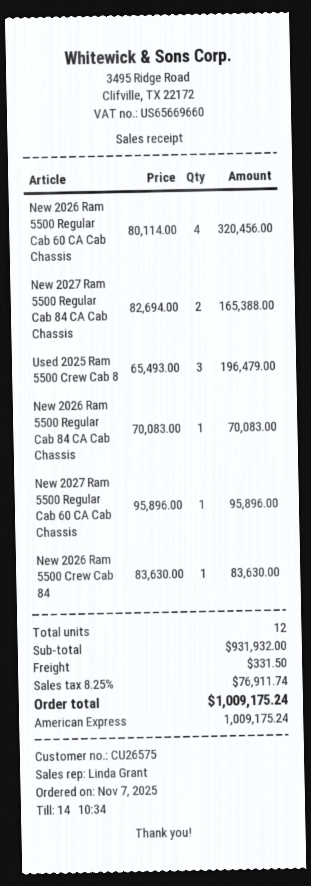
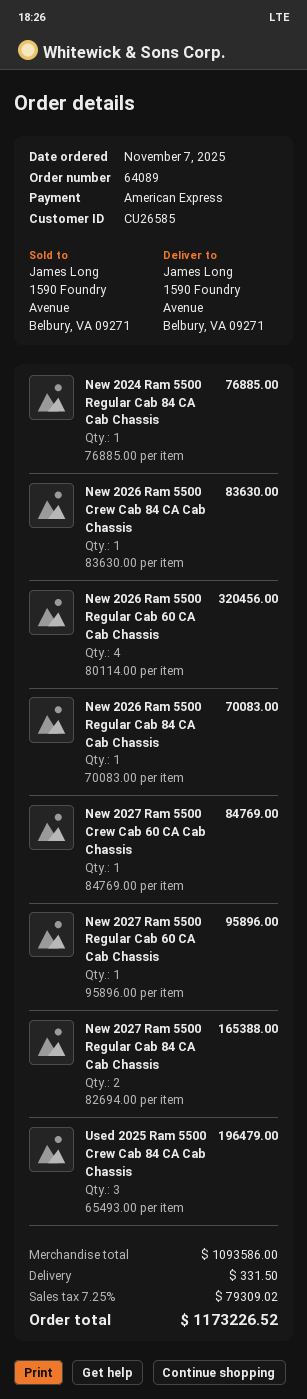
customer number: CU26575 -> CU26585
New 2024 Ram 5500 Regular Cab 84 CA Cab Chassis: none -> 1 x 76885.00 = 76885.00
New 2027 Ram 5500 Crew Cab 60 CA Cab Chassis: none -> 1 x 84769.00 = 84769.00
subtotal: 931932.00 -> 1093586.00
tax: 8.25% = 76911.74 -> 7.25% = 79309.02
total: 1009175.24 -> 1173226.52

